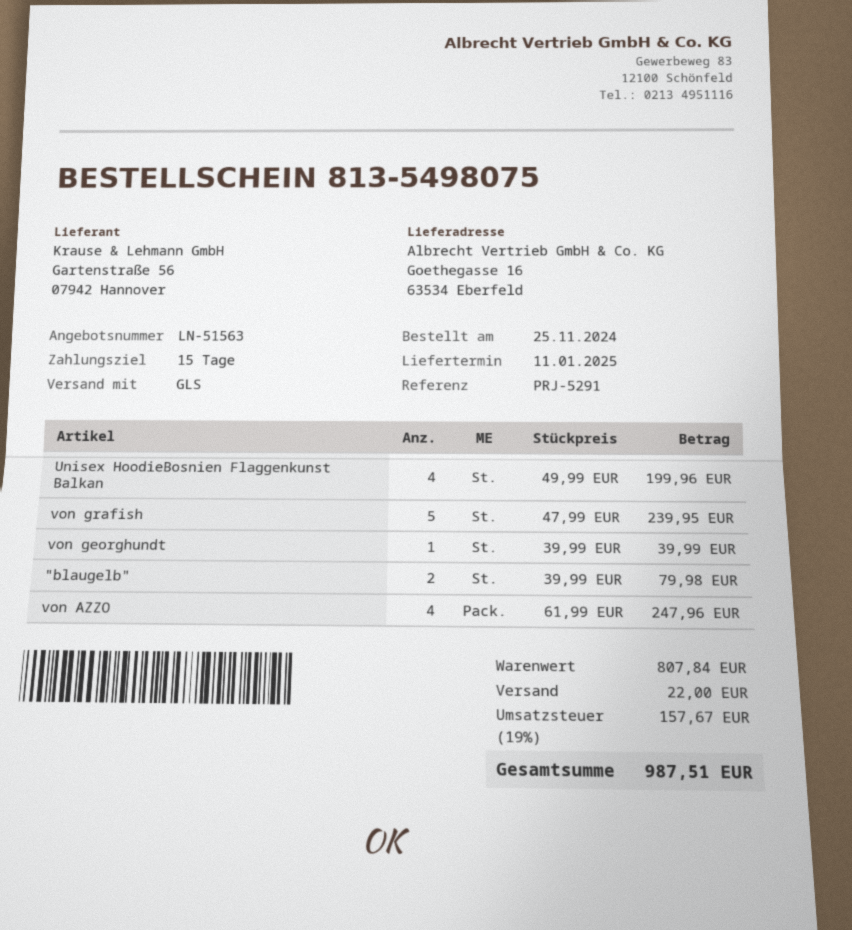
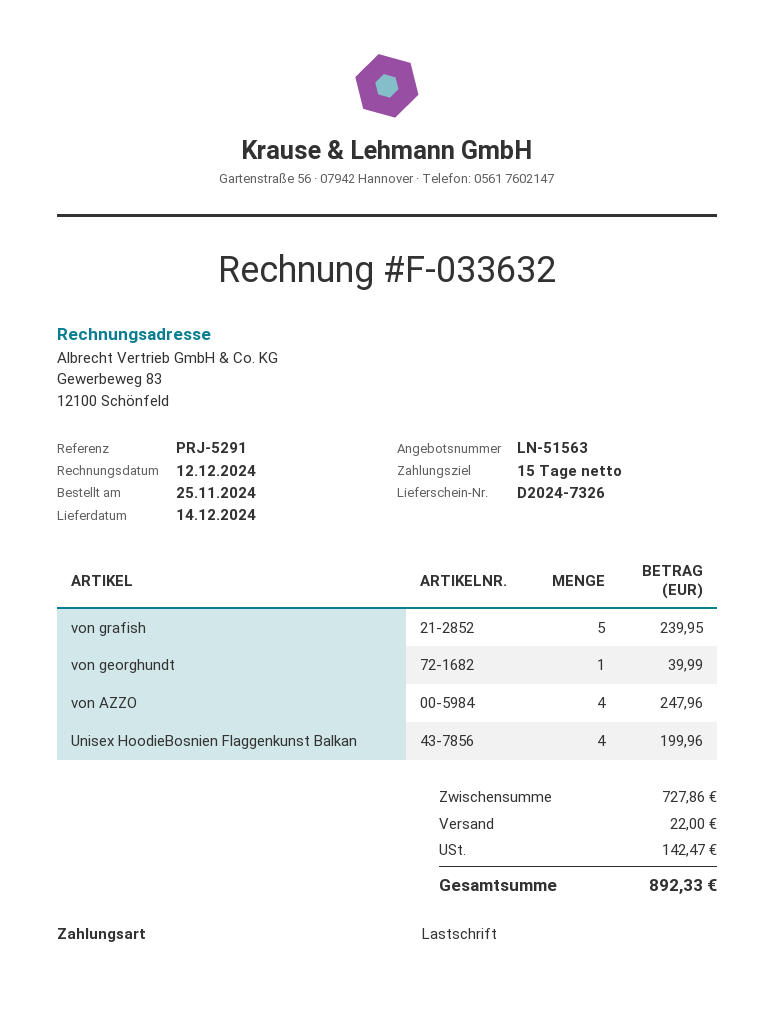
delivery date: 2025-01-11 -> 2024-12-14
"blaugelb": 2 for 79.98 -> none
subtotal: 807.84 -> 727.86
tax: 157.67 -> 142.47
total: 987.51 -> 892.33

